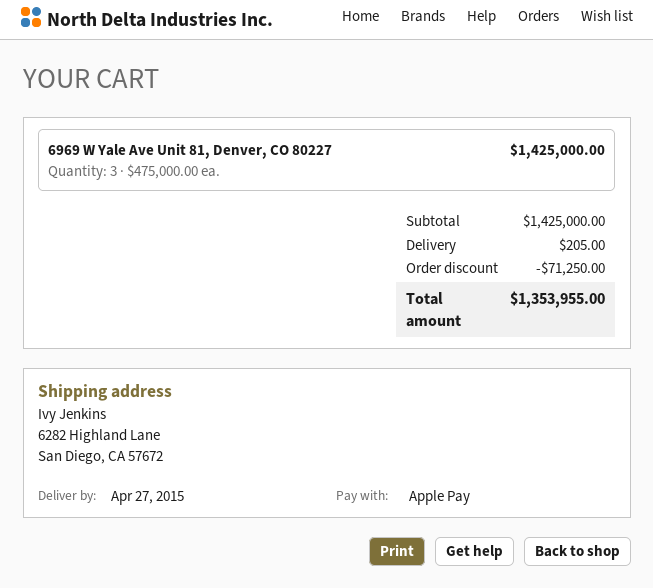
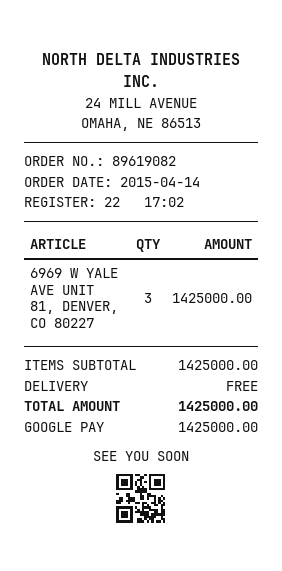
payment method: Apple Pay -> Google Pay
discount: 71250.00 -> none
shipping: 205.00 -> 0.00
total: 1353955.00 -> 1425000.00

